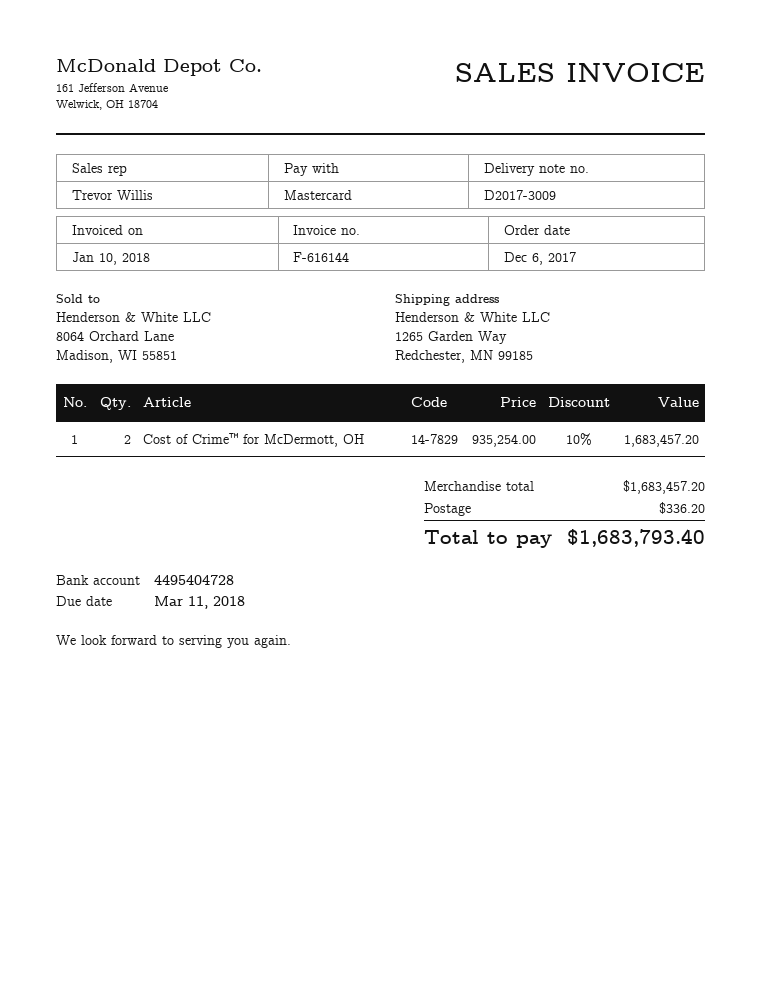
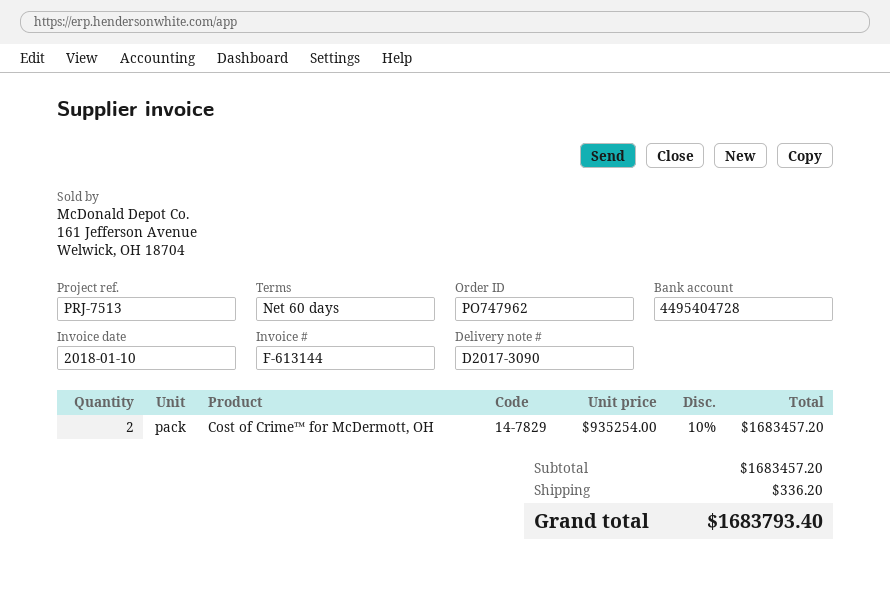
delivery note number: D2017-3009 -> D2017-3090
invoice number: F-616144 -> F-613144

